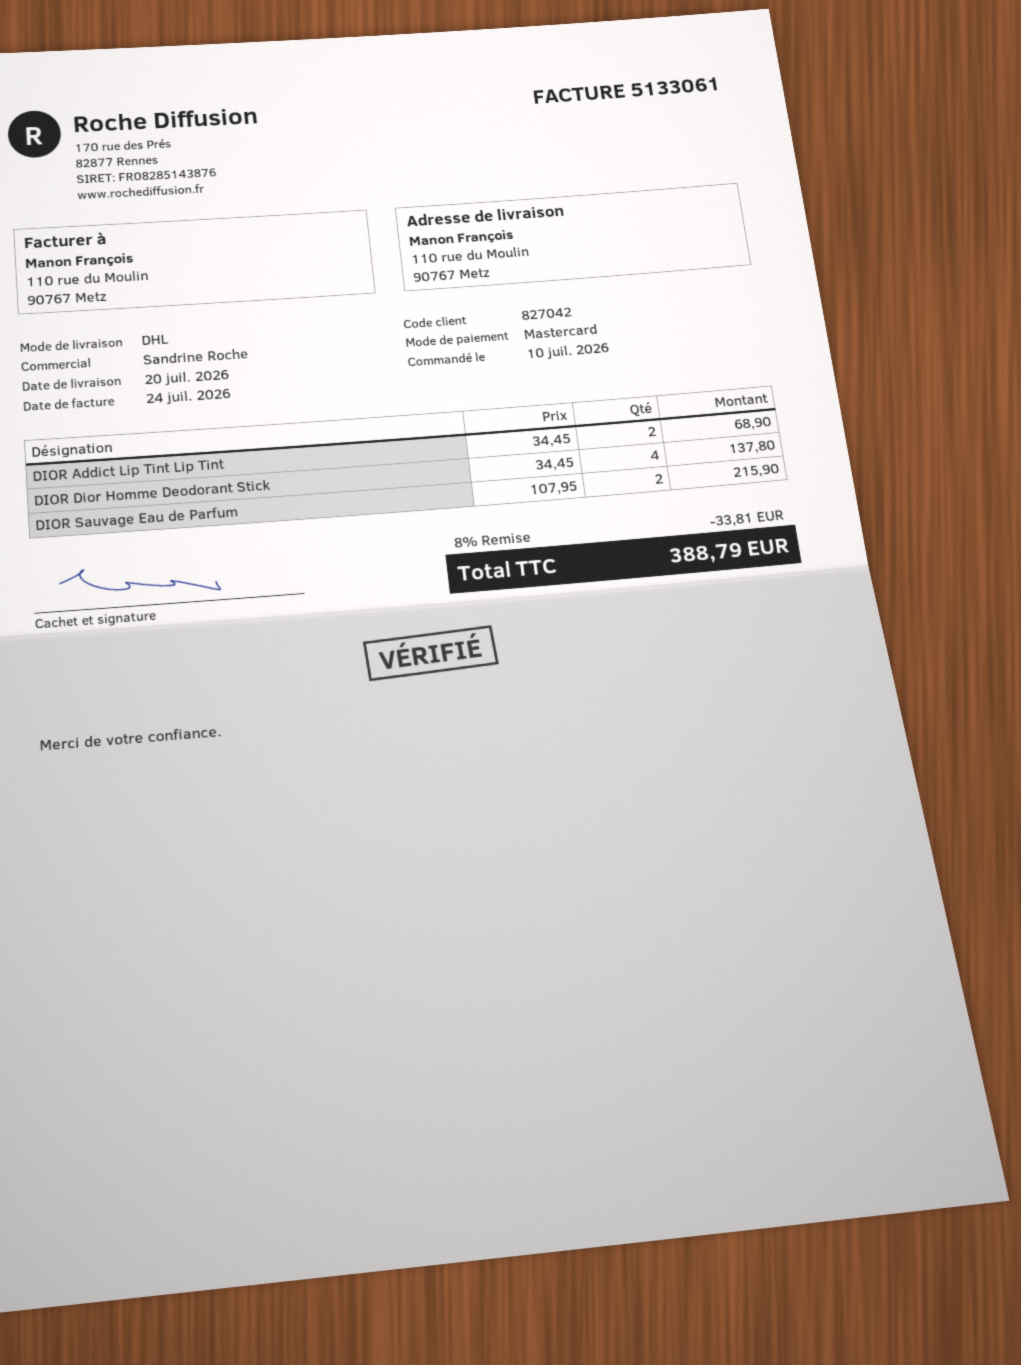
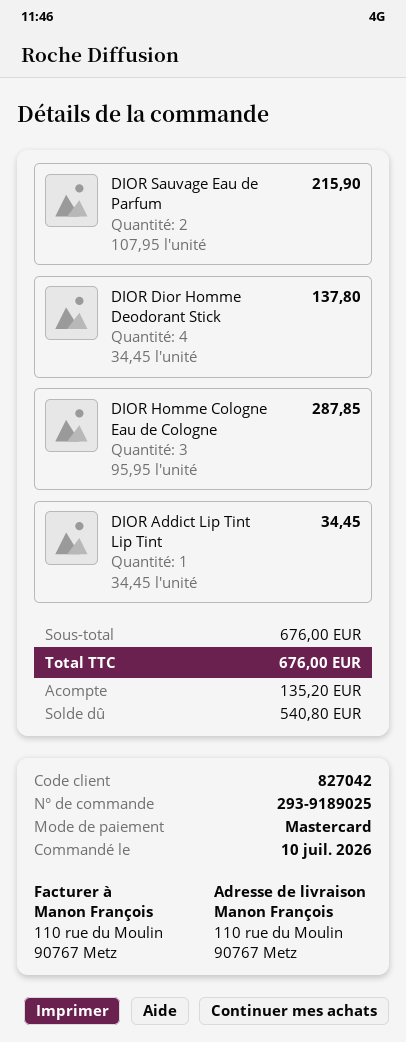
DIOR Addict Lip Tint Lip Tint: 2 x 34.45 = 68.90 -> 1 x 34.45 = 34.45
DIOR Homme Cologne Eau de Cologne: none -> 3 x 95.95 = 287.85
discount: 8% = 33.81 -> none
total: 388.79 -> 676.00

